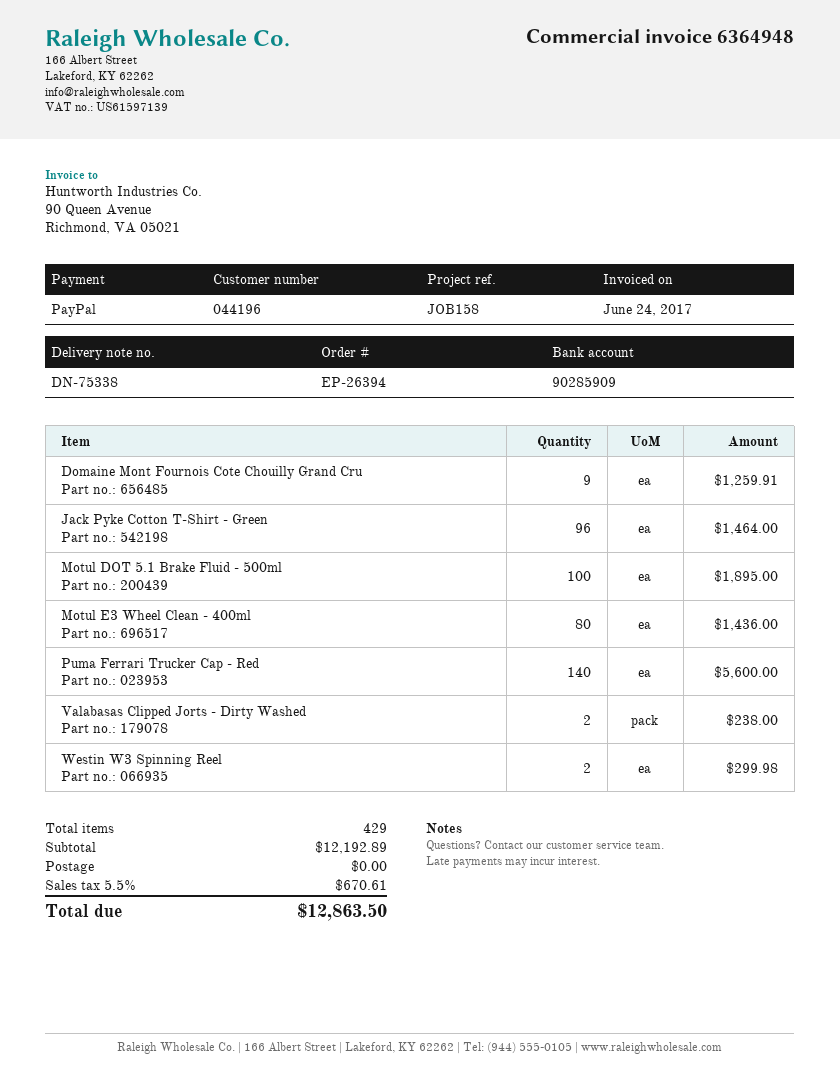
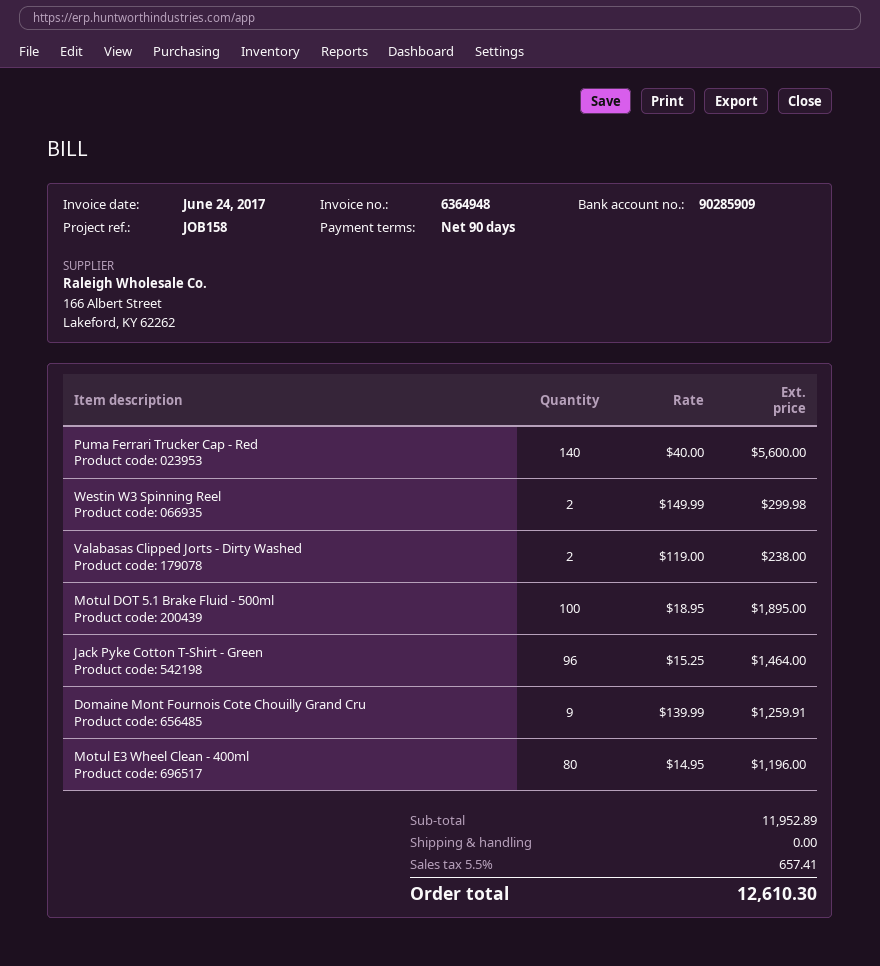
Motul E3 Wheel Clean - 400ml: 80 for 1436.00 -> 80 for 1196.00
subtotal: 12192.89 -> 11952.89
tax: 5.5% = 670.61 -> 5.5% = 657.41
total: 12863.50 -> 12610.30

